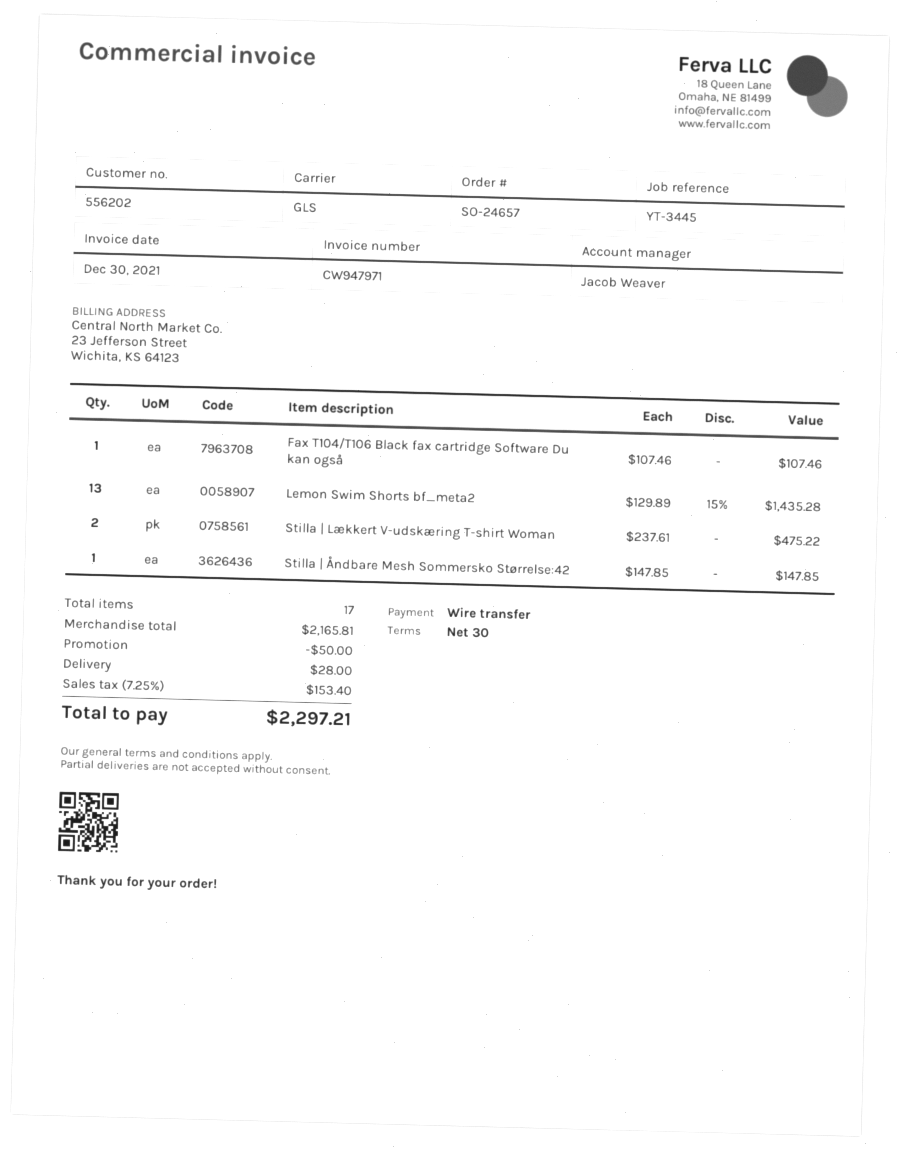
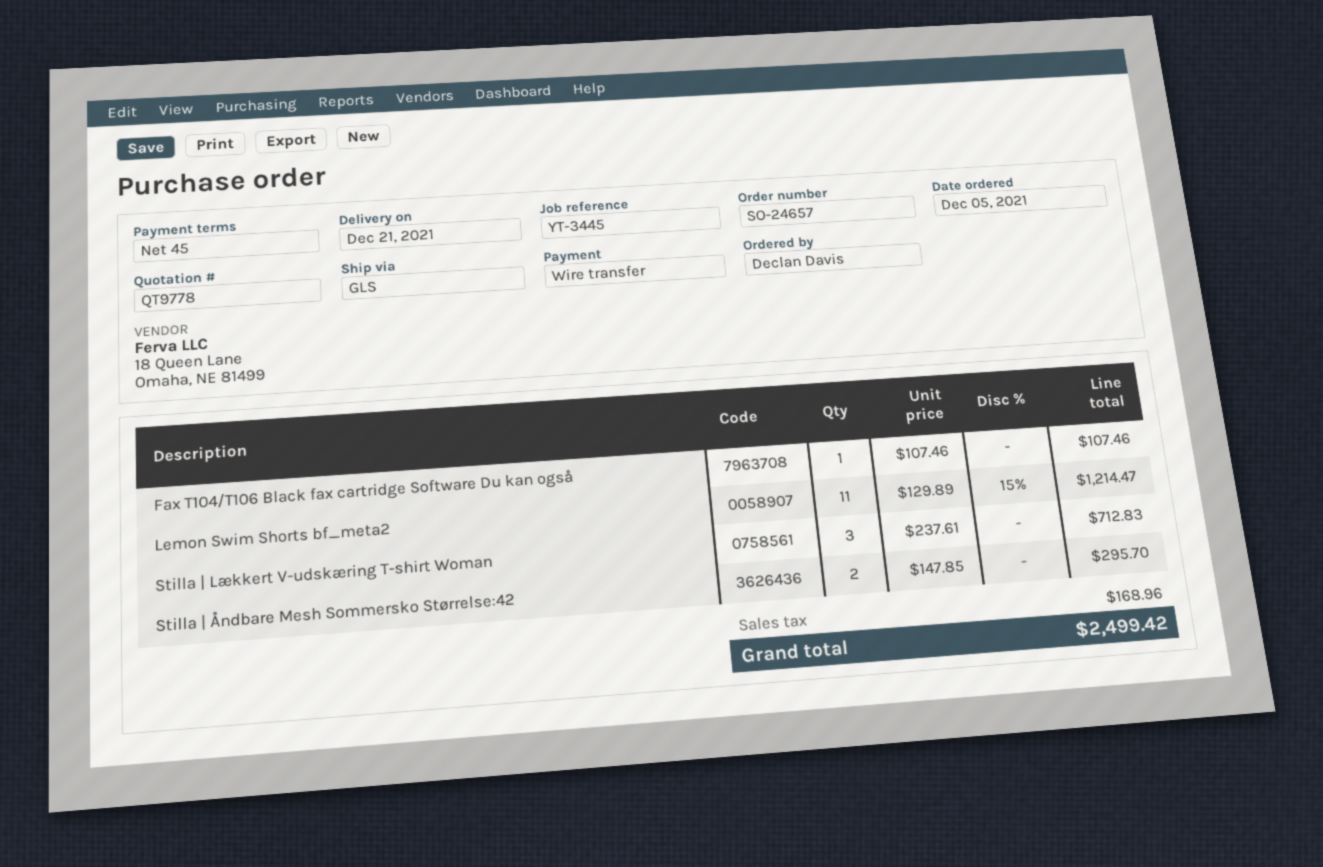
payment terms: 30 days -> 45 days
Lemon Swim Shorts bf_meta2: 13 x 129.89 - 15% = 1435.28 -> 11 x 129.89 - 15% = 1214.47
Stilla | Lækkert V-udskæring T-shirt Woman: 2 x 237.61 = 475.22 -> 3 x 237.61 = 712.83
Stilla | Åndbare Mesh Sommersko Størrelse:42: 1 x 147.85 = 147.85 -> 2 x 147.85 = 295.70
discount: 50.00 -> none
shipping: 28.00 -> none
tax: 153.40 -> 168.96
total: 2297.21 -> 2499.42

